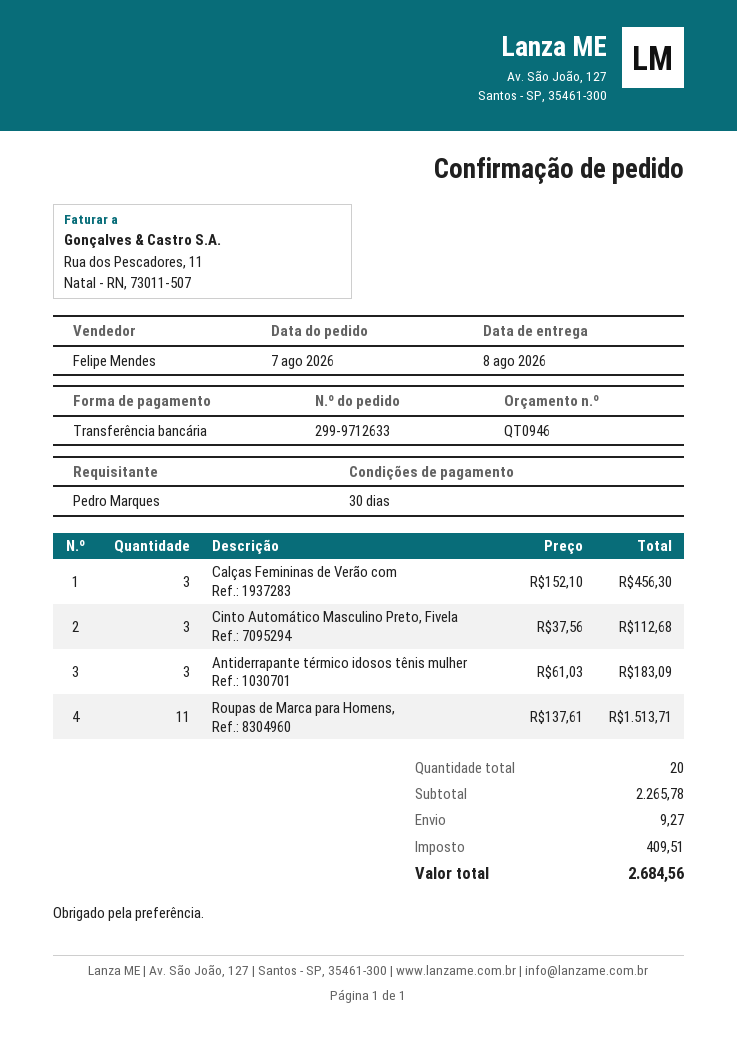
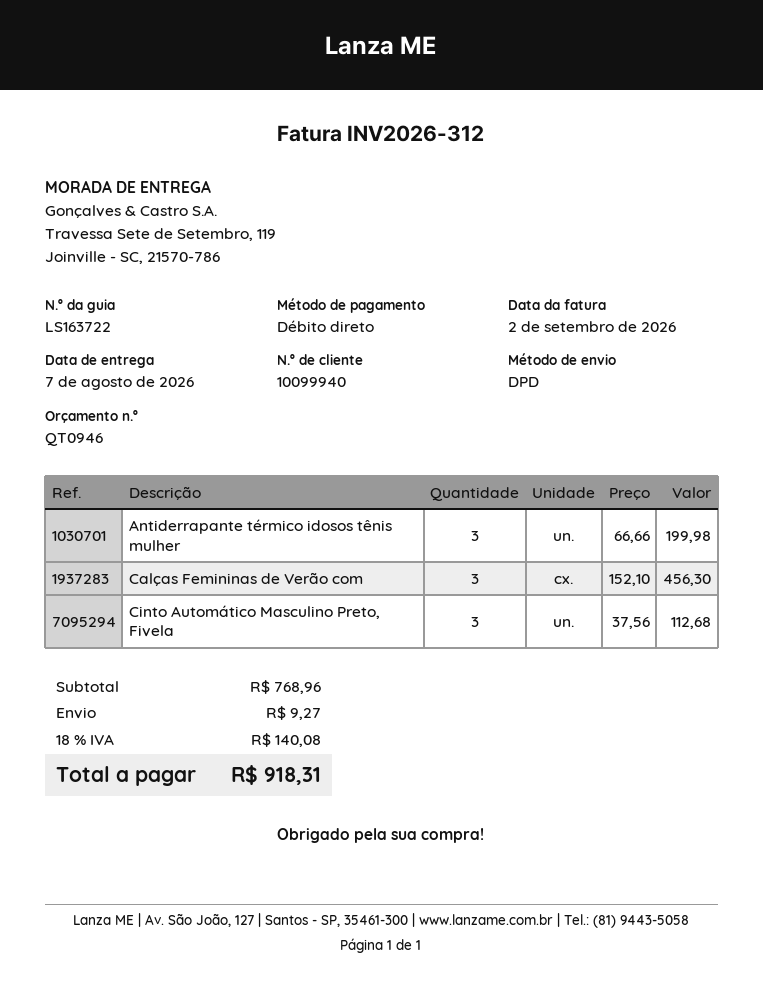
delivery date: 2026-08-08 -> 2026-08-07
payment method: bank transfer -> direct debit
Antiderrapante térmico idosos tênis mulher: 3 x 61.03 = 183.09 -> 3 x 66.66 = 199.98
Roupas de Marca para Homens,: 11 x 137.61 = 1513.71 -> none
subtotal: 2265.78 -> 768.96
tax: 409.51 -> 140.08
total: 2684.56 -> 918.31

